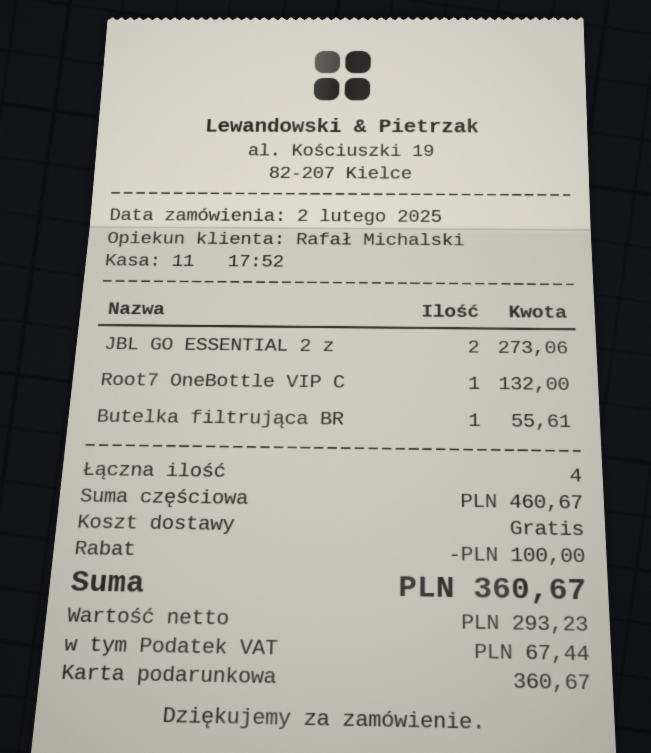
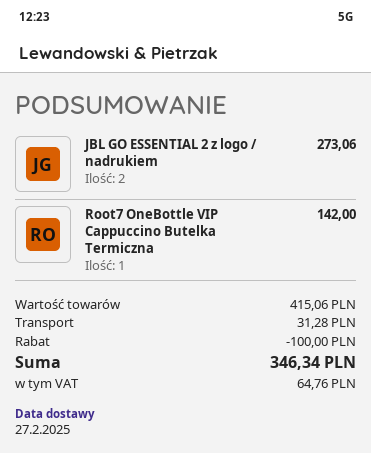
Root7 OneBottle VIP C: 1 for 132.00 -> 1 for 142.00
Butelka filtrująca BR: 1 for 55.61 -> none
subtotal: 460.67 -> 415.06
shipping: 0.00 -> 31.28
tax: 67.44 -> 64.76
total: 360.67 -> 346.34

